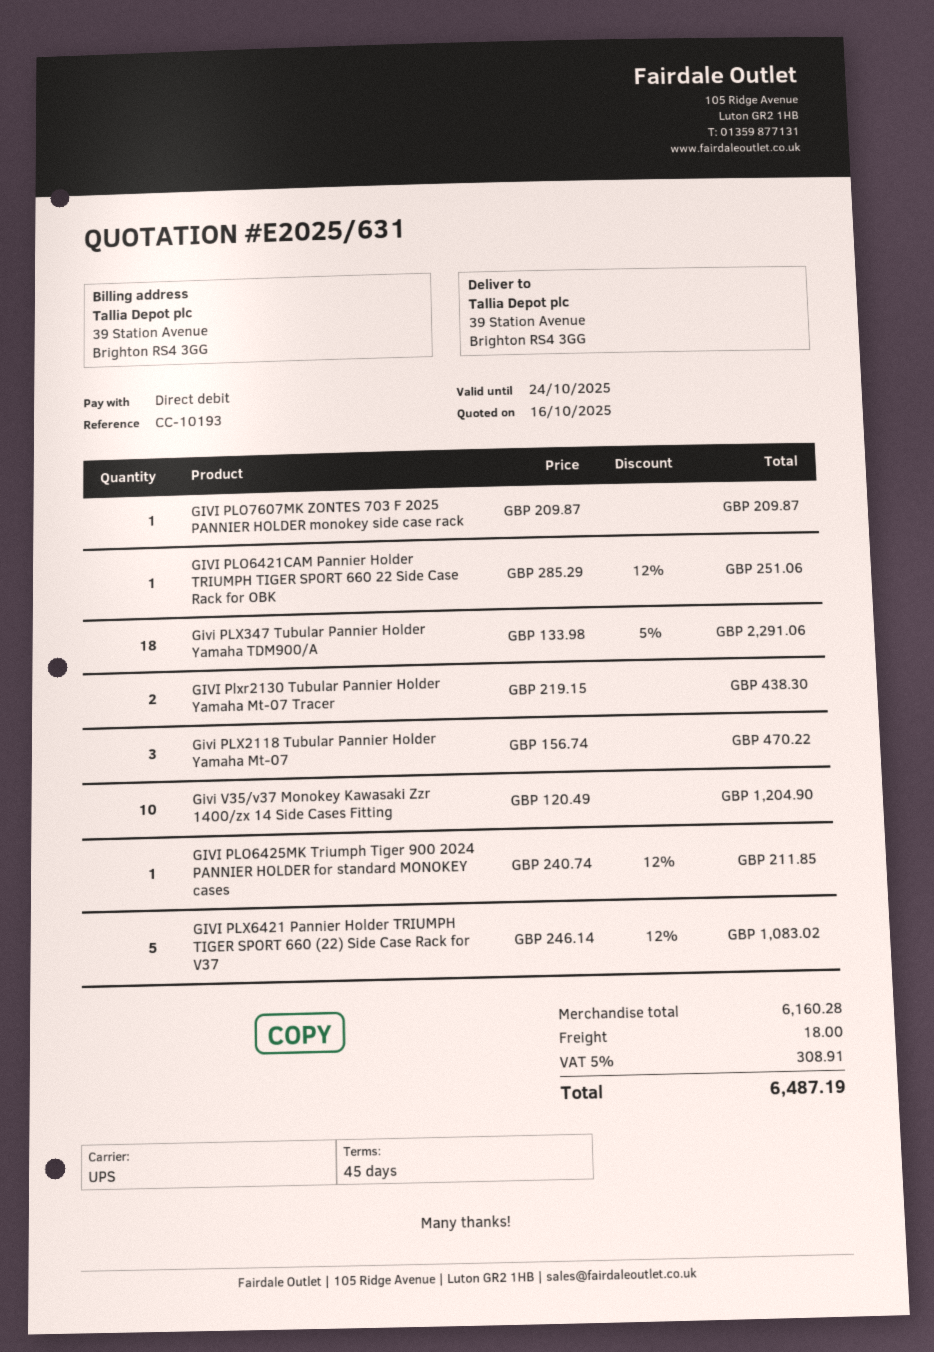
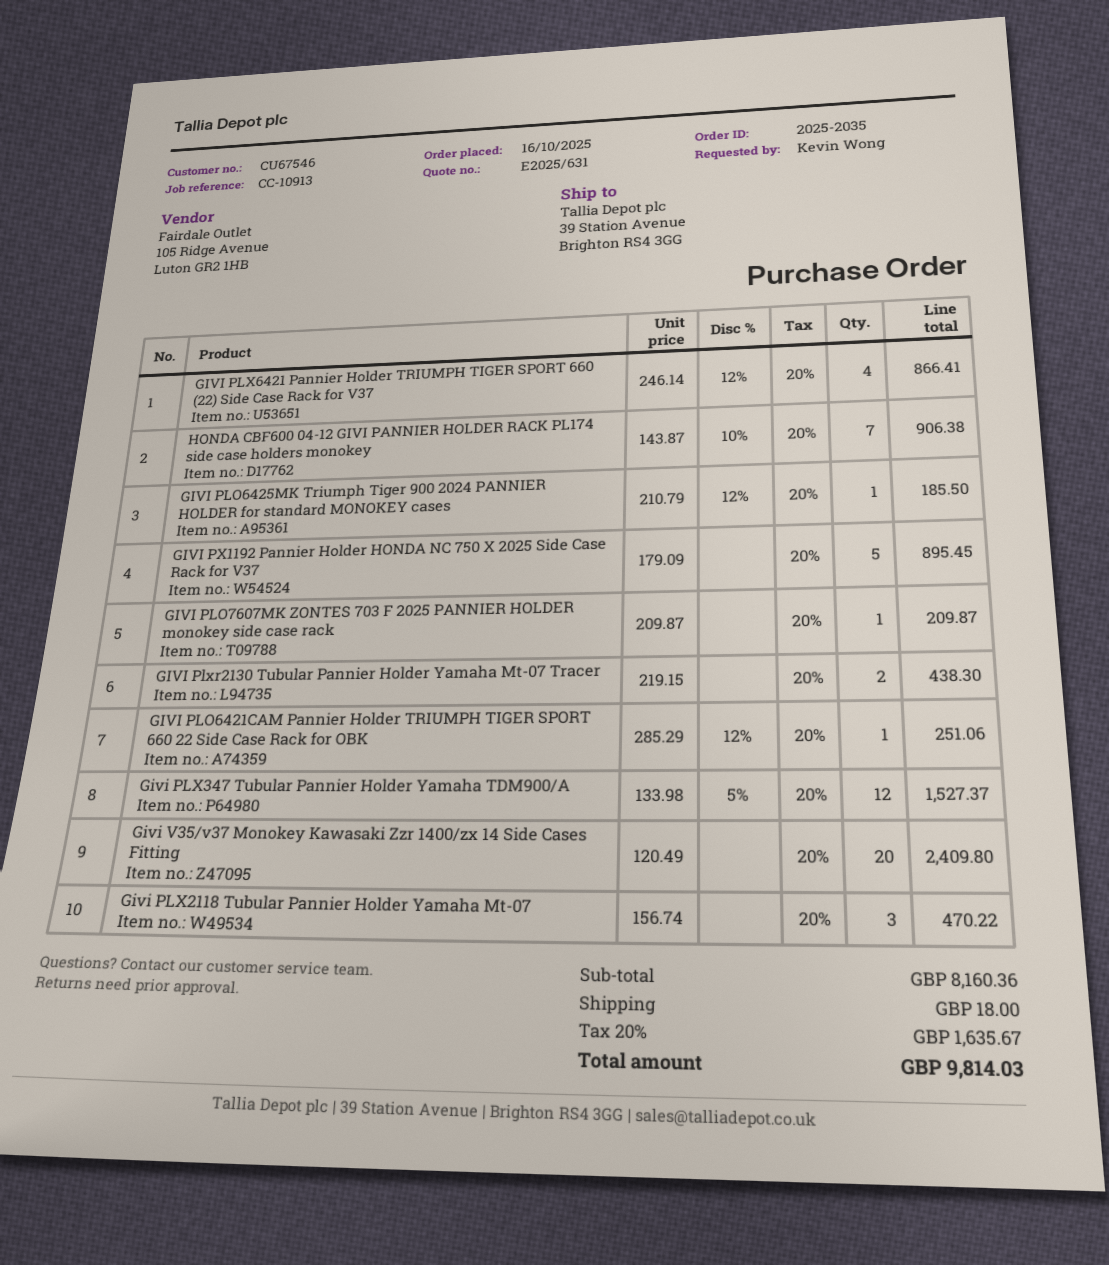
reference: CC-10193 -> CC-10913
Givi PLX347 Tubular Pannier Holder Yamaha TDM900/A: 18 x 133.98 - 5% = 2291.06 -> 12 x 133.98 - 5% = 1527.37
Givi V35/v37 Monokey Kawasaki Zzr 1400/zx 14 Side Cases Fitting: 10 x 120.49 = 1204.90 -> 20 x 120.49 = 2409.80
GIVI PLO6425MK Triumph Tiger 900 2024 PANNIER HOLDER for standard MONOKEY cases: 1 x 240.74 - 12% = 211.85 -> 1 x 210.79 - 12% = 185.50
GIVI PLX6421 Pannier Holder TRIUMPH TIGER SPORT 660 (22) Side Case Rack for V37: 5 x 246.14 - 12% = 1083.02 -> 4 x 246.14 - 12% = 866.41
HONDA CBF600 04-12 GIVI PANNIER HOLDER RACK PL174 side case holders monokey: none -> 7 x 143.87 - 10% = 906.38
GIVI PX1192 Pannier Holder HONDA NC 750 X 2025 Side Case Rack for V37: none -> 5 x 179.09 = 895.45
subtotal: 6160.28 -> 8160.36
tax: 5% = 308.91 -> 20% = 1635.67
total: 6487.19 -> 9814.03

